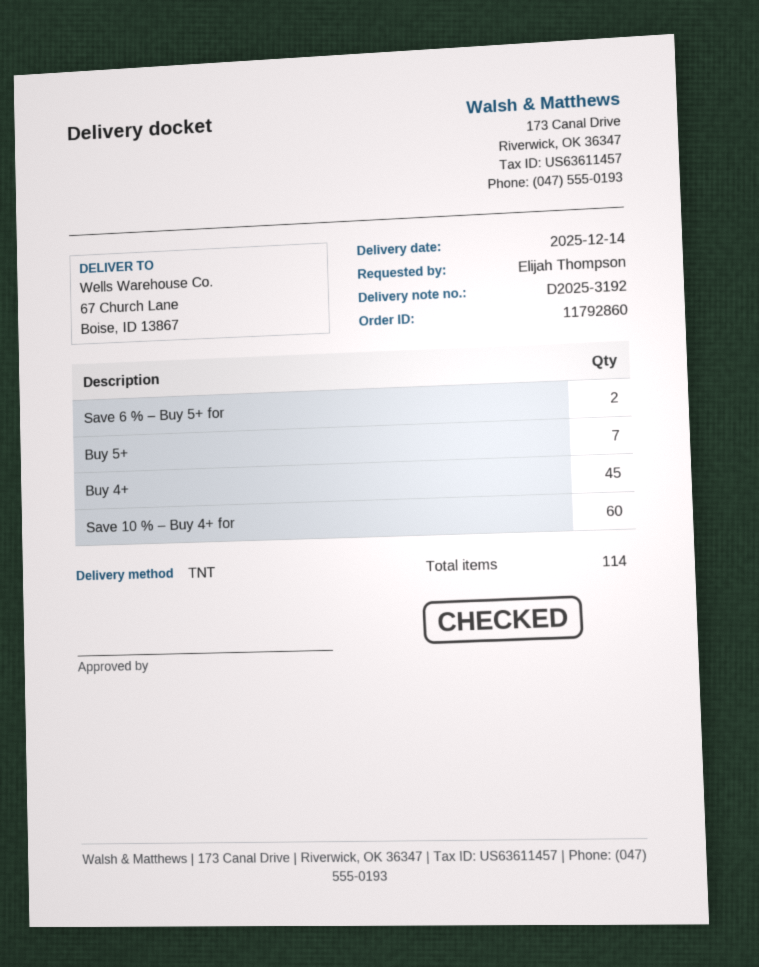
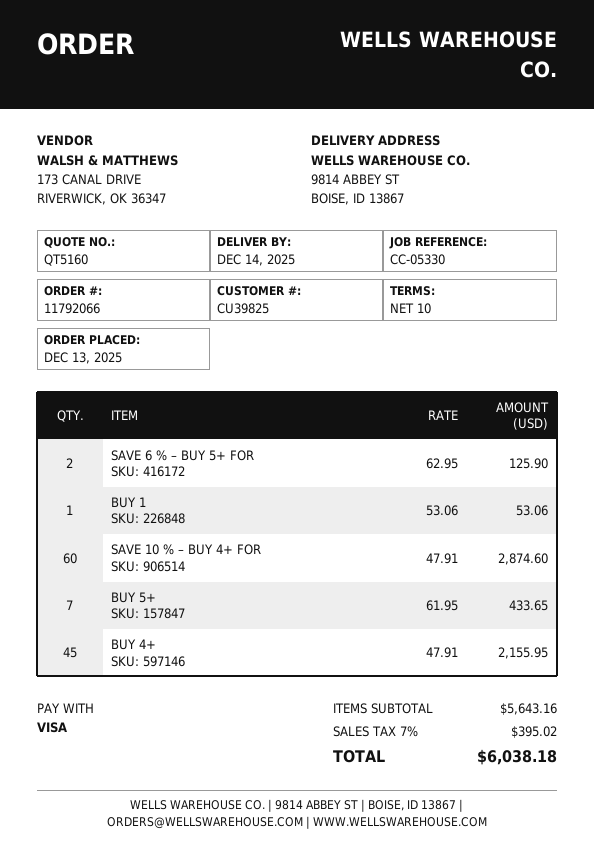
order number: 11792860 -> 11792066
ship to: 67 Church Lane, Boise, ID 13867 -> 9814 ABBEY ST, BOISE, ID 13867
BUY 1: none -> 1

